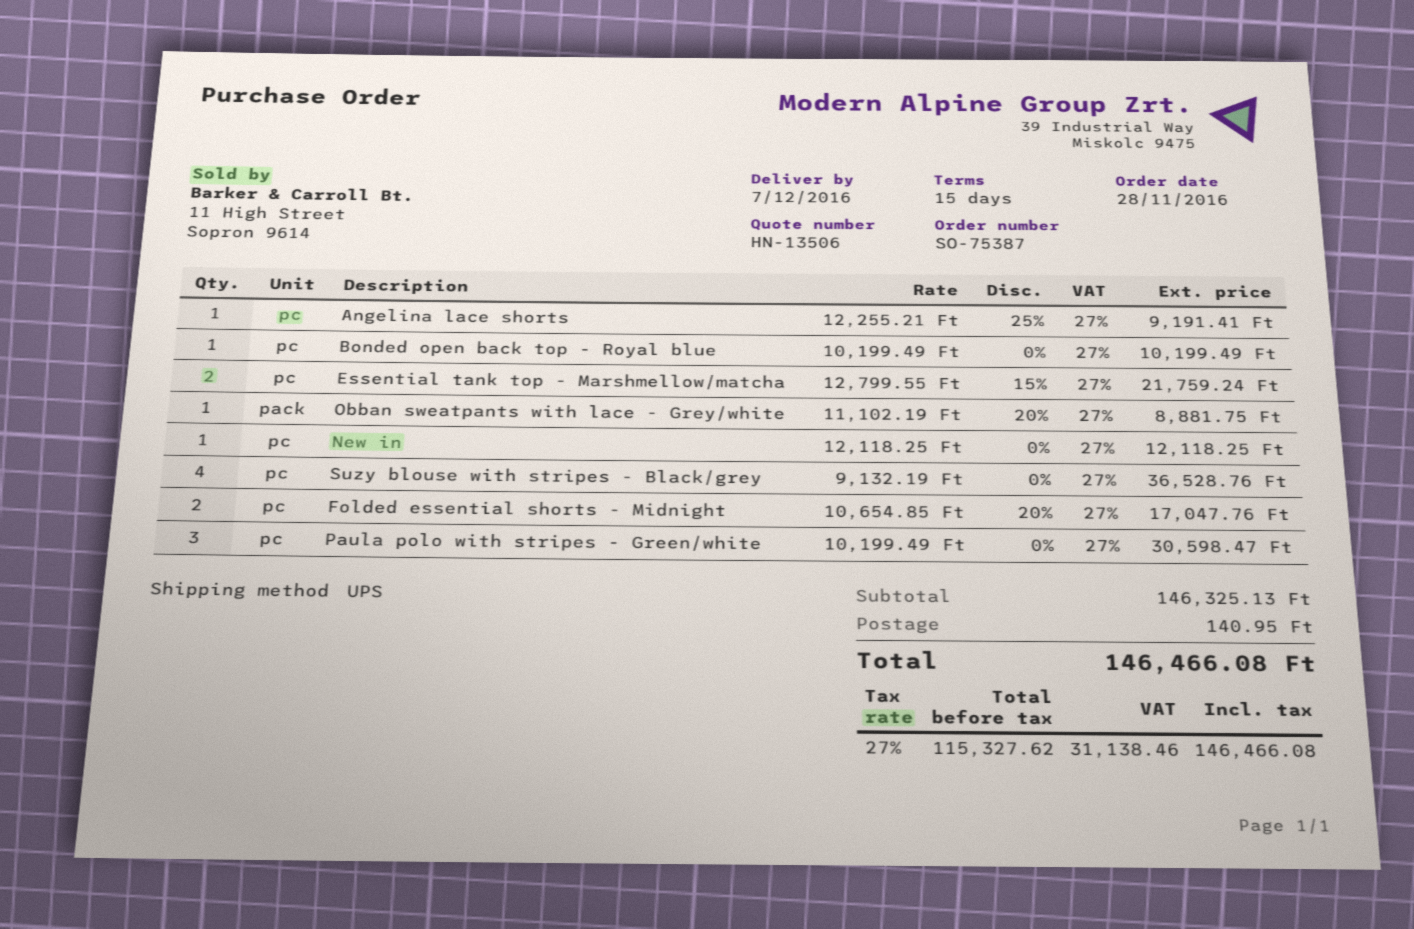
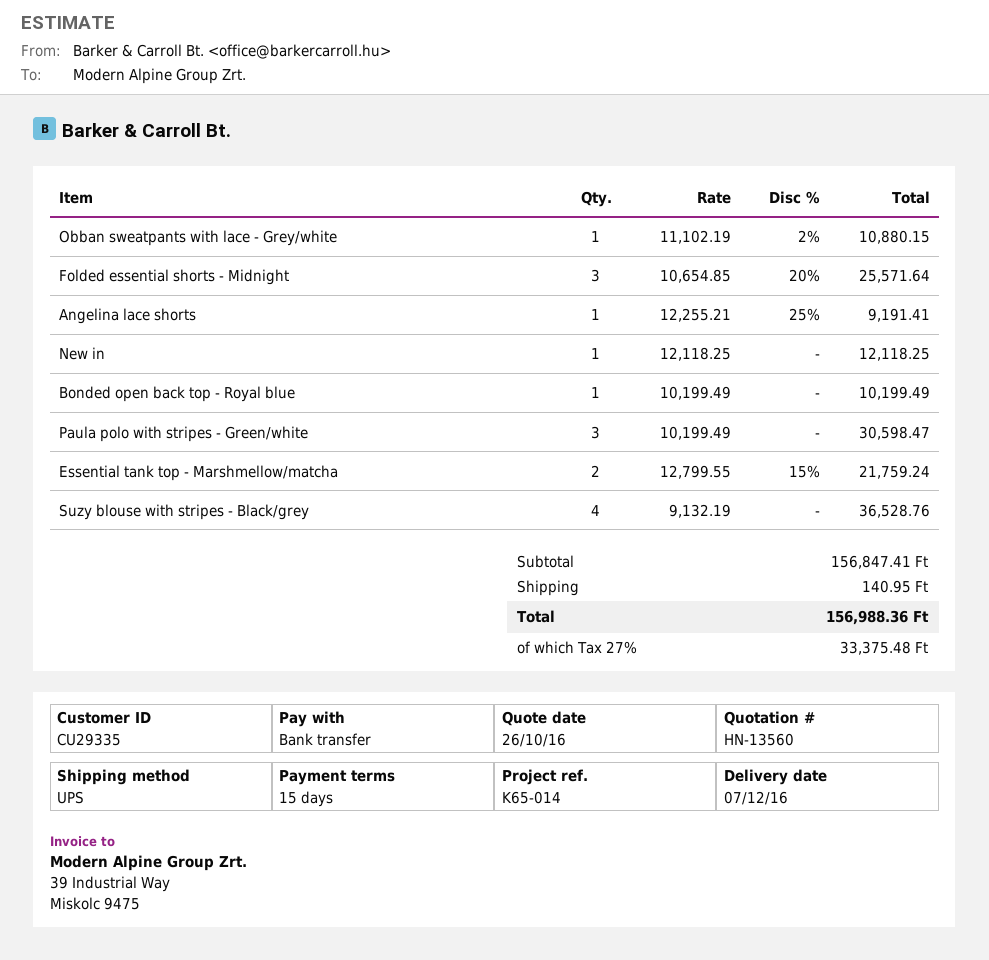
quote number: HN-13506 -> HN-13560
Obban sweatpants with lace - Grey/white: 1 x 11102.19 - 20% = 8881.75 -> 1 x 11102.19 - 2% = 10880.15
Folded essential shorts - Midnight: 2 x 10654.85 - 20% = 17047.76 -> 3 x 10654.85 - 20% = 25571.64
subtotal: 146325.13 -> 156847.41
tax: 27% = 31138.46 -> 27% = 33375.48
total: 146466.08 -> 156988.36

